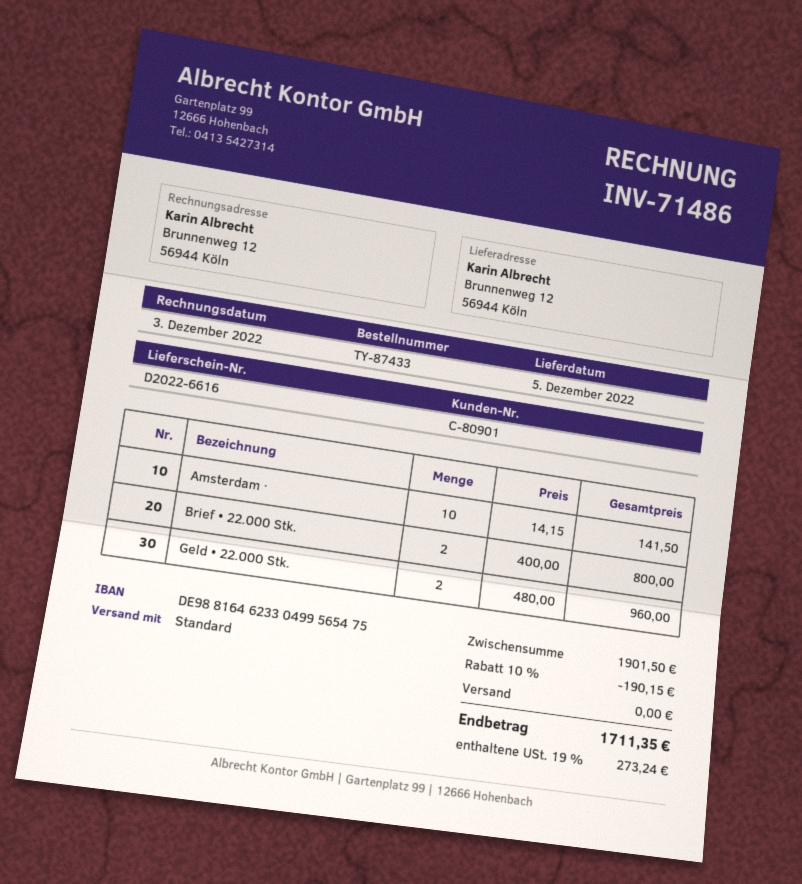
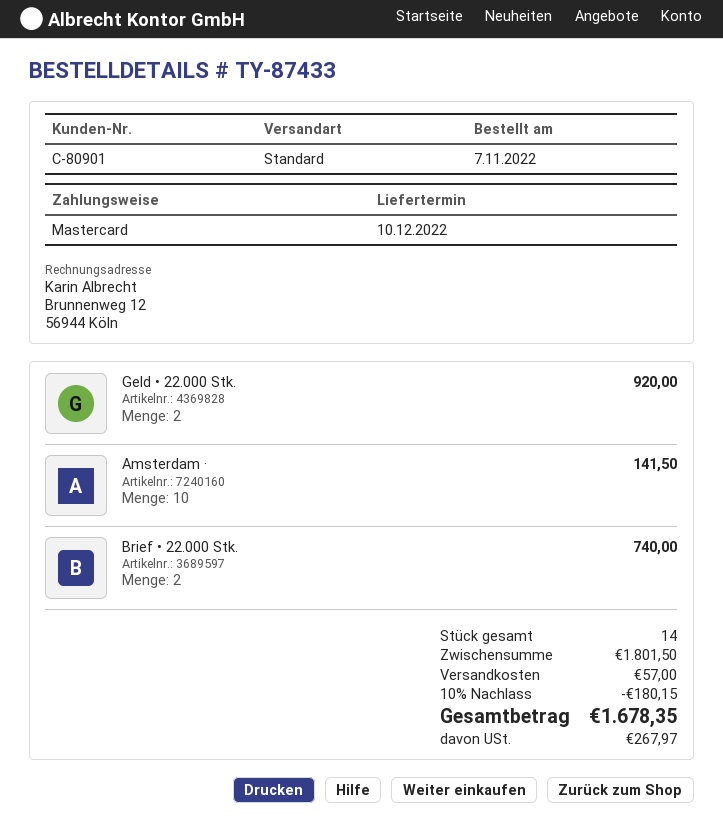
delivery date: 2022-12-05 -> 2022-12-10
Brief • 22.000 Stk.: 2 for 800.00 -> 2 for 740.00
Geld • 22.000 Stk.: 2 for 960.00 -> 2 for 920.00
subtotal: 1901.50 -> 1801.50
discount: 10% = 190.15 -> 10% = 180.15
shipping: 0.00 -> 57.00
tax: 273.24 -> 267.97
total: 1711.35 -> 1678.35

